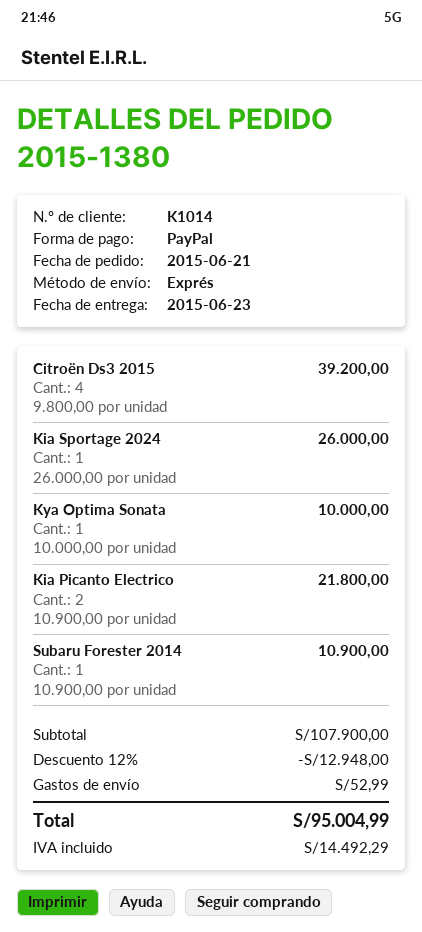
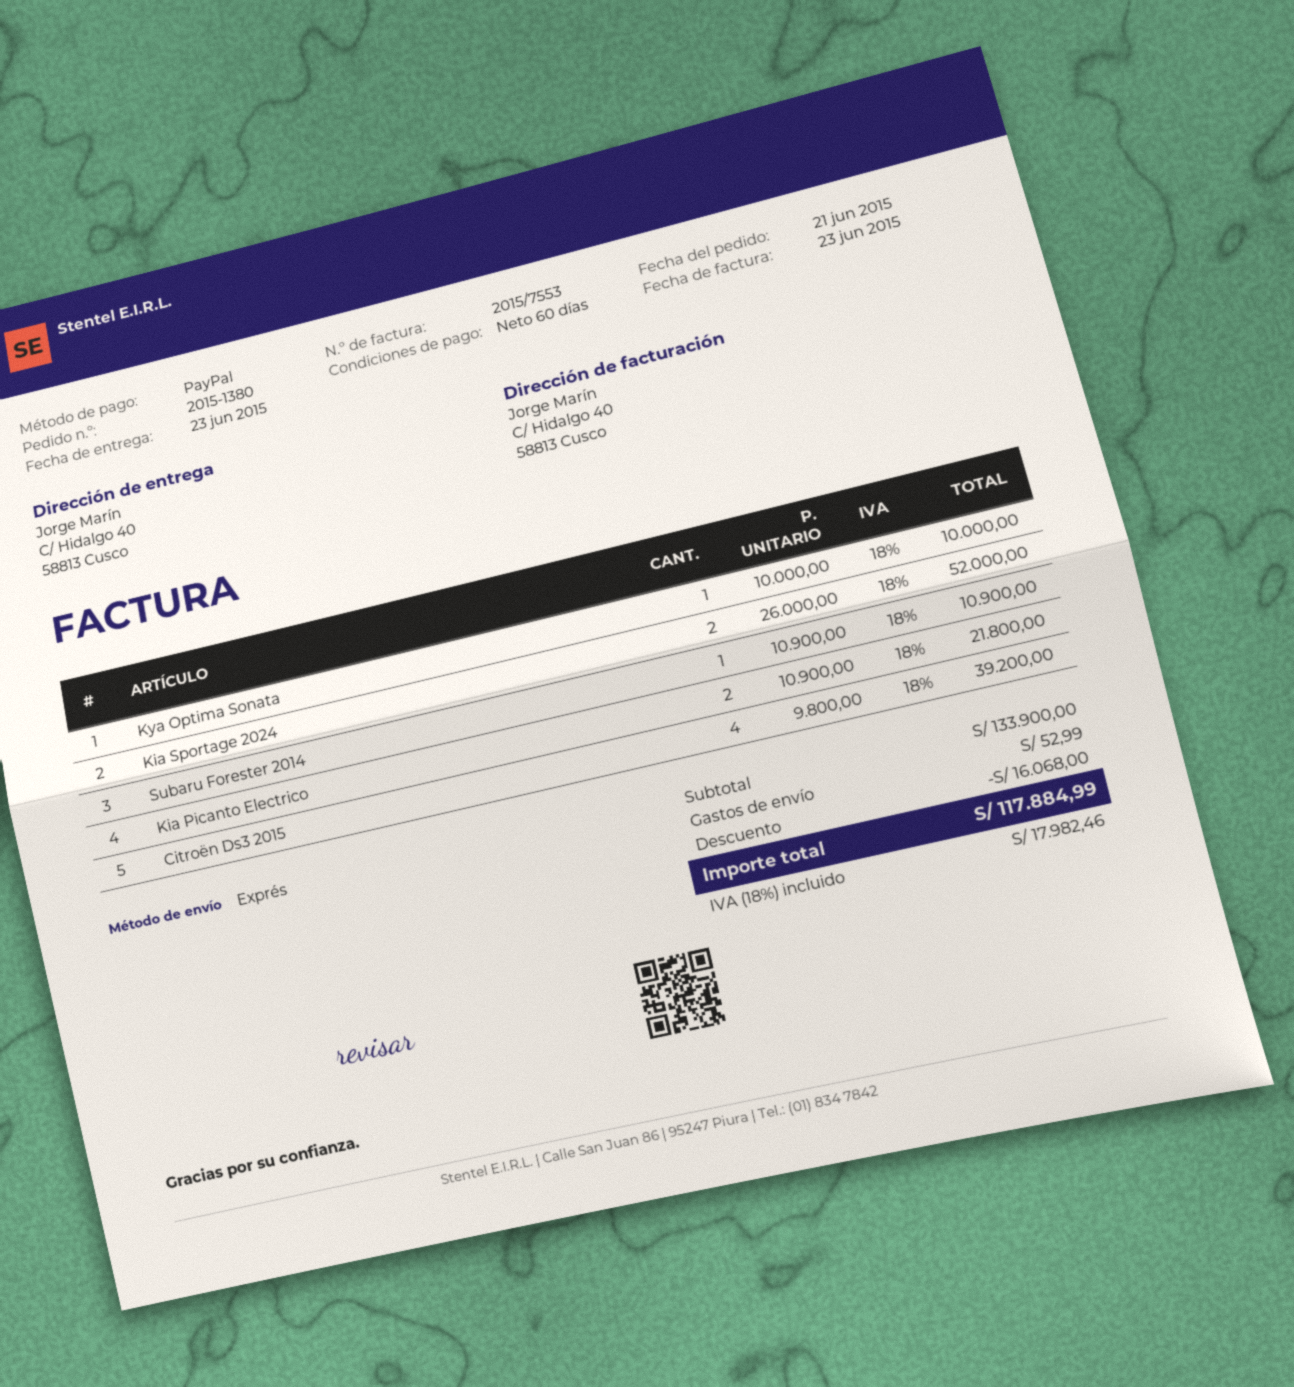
Kia Sportage 2024: 1 x 26000.00 = 26000.00 -> 2 x 26000.00 = 52000.00
subtotal: 107900.00 -> 133900.00
discount: 12948.00 -> 16068.00
tax: 14492.29 -> 17982.46
total: 95004.99 -> 117884.99

